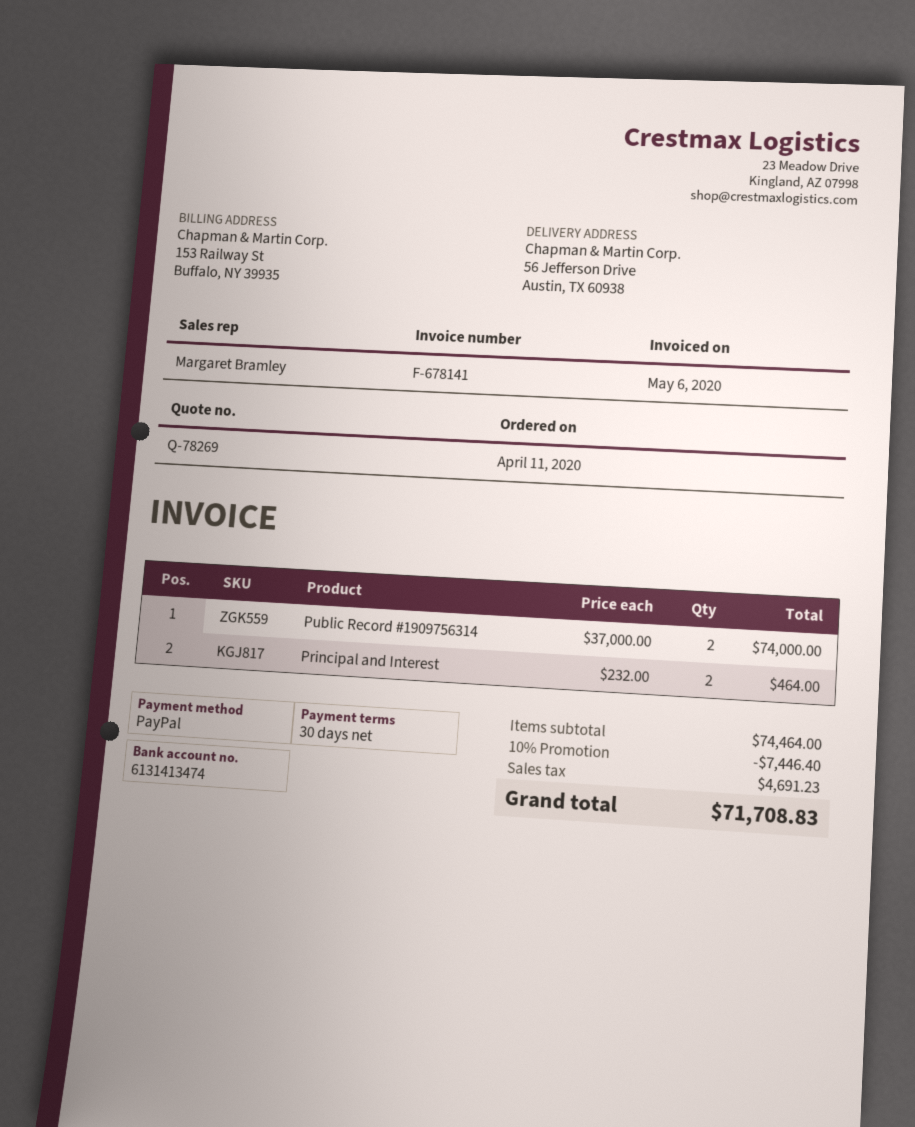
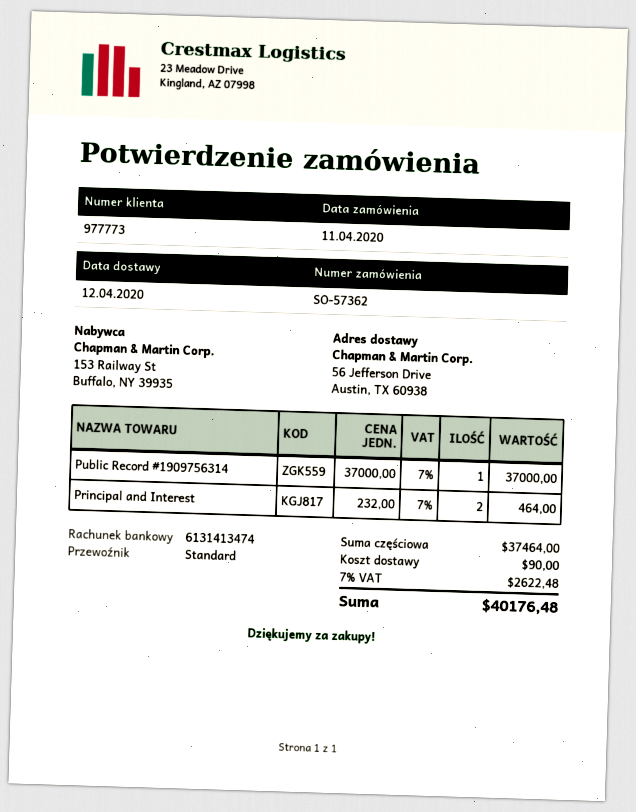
Public Record #1909756314: 2 x 37000.00 = 74000.00 -> 1 x 37000.00 = 37000.00
subtotal: 74464.00 -> 37464.00
discount: 10% = 7446.40 -> none
shipping: none -> 90.00
tax: 4691.23 -> 2622.48
total: 71708.83 -> 40176.48

